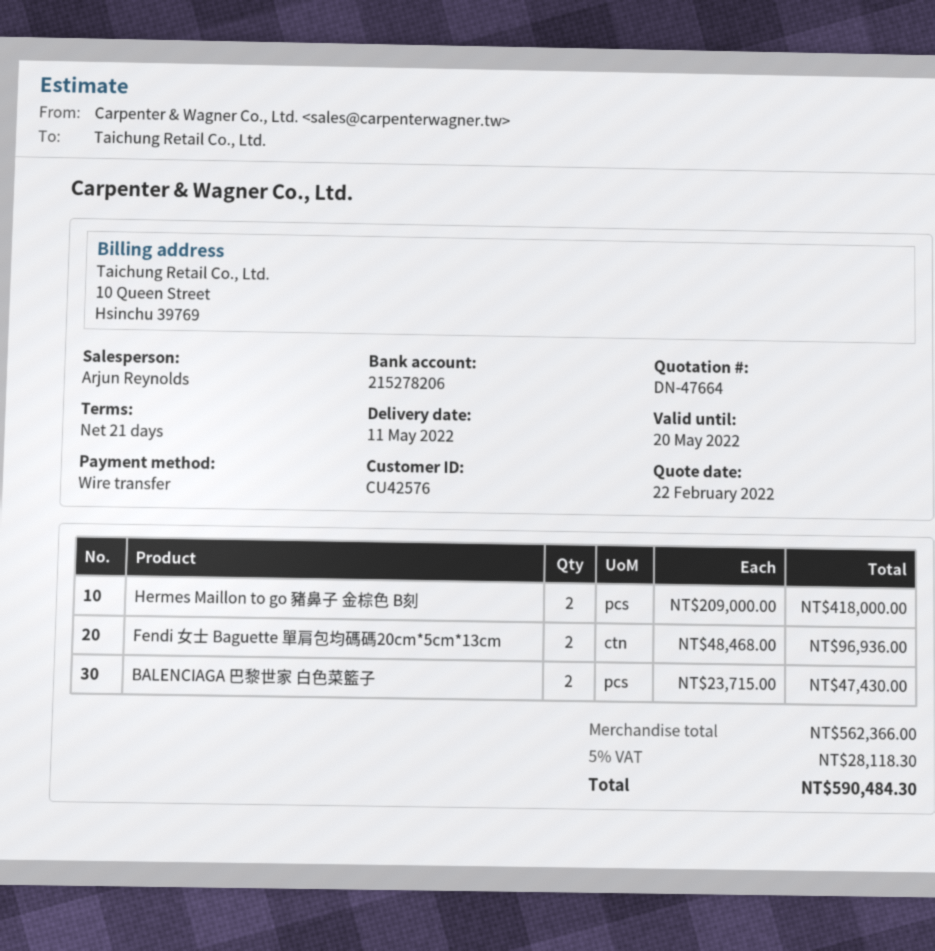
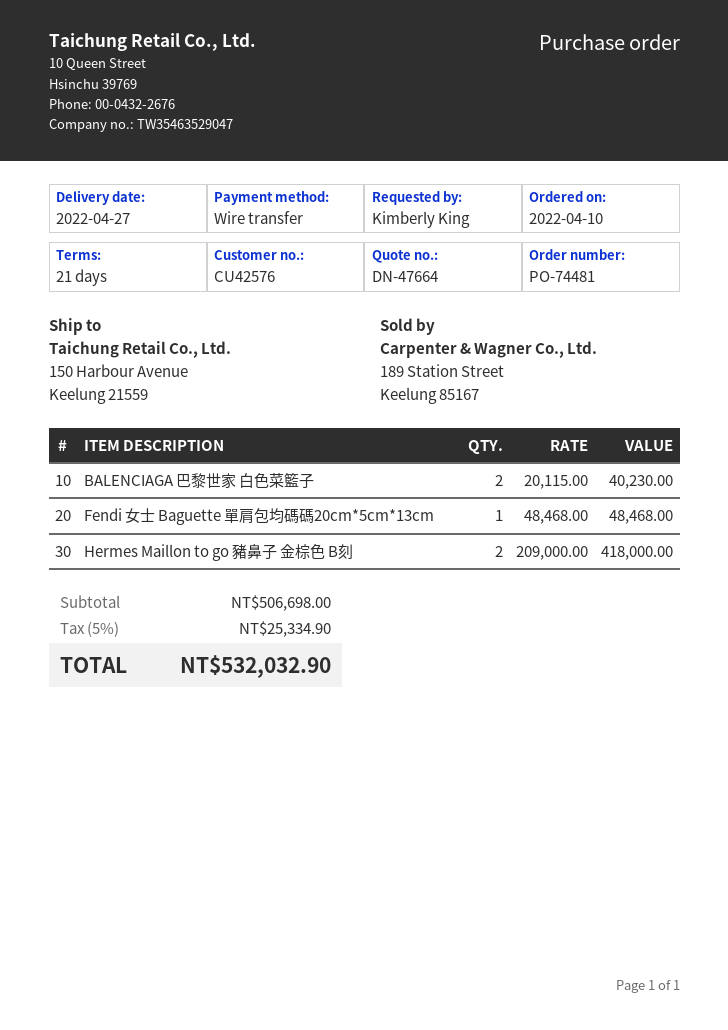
delivery date: 2022-05-11 -> 2022-04-27
Fendi 女士 Baguette 單肩包均碼碼20cm*5cm*13cm: 2 x 48468.00 = 96936.00 -> 1 x 48468.00 = 48468.00
BALENCIAGA 巴黎世家 白色菜籃子: 2 x 23715.00 = 47430.00 -> 2 x 20115.00 = 40230.00
subtotal: 562366.00 -> 506698.00
tax: 5% = 28118.30 -> 5% = 25334.90
total: 590484.30 -> 532032.90

